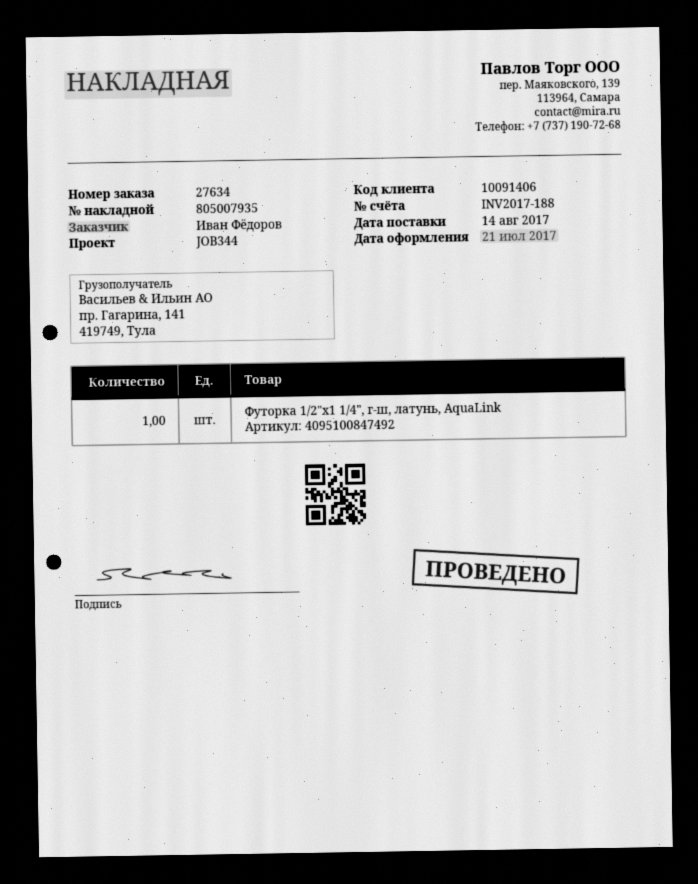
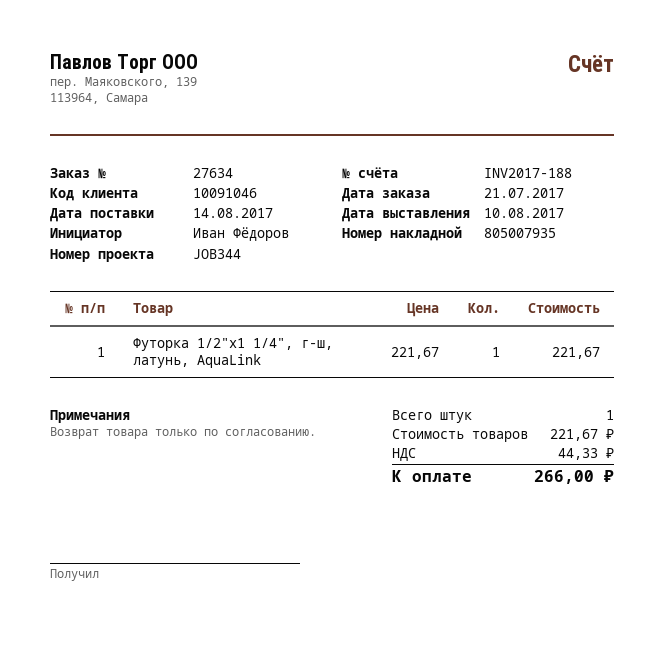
customer number: 10091406 -> 10091046

